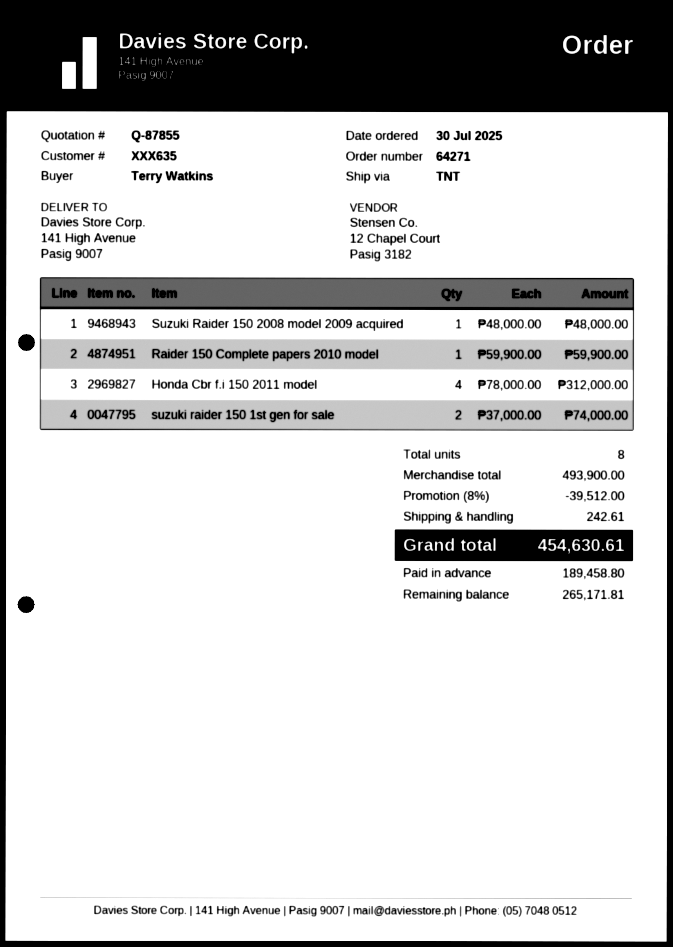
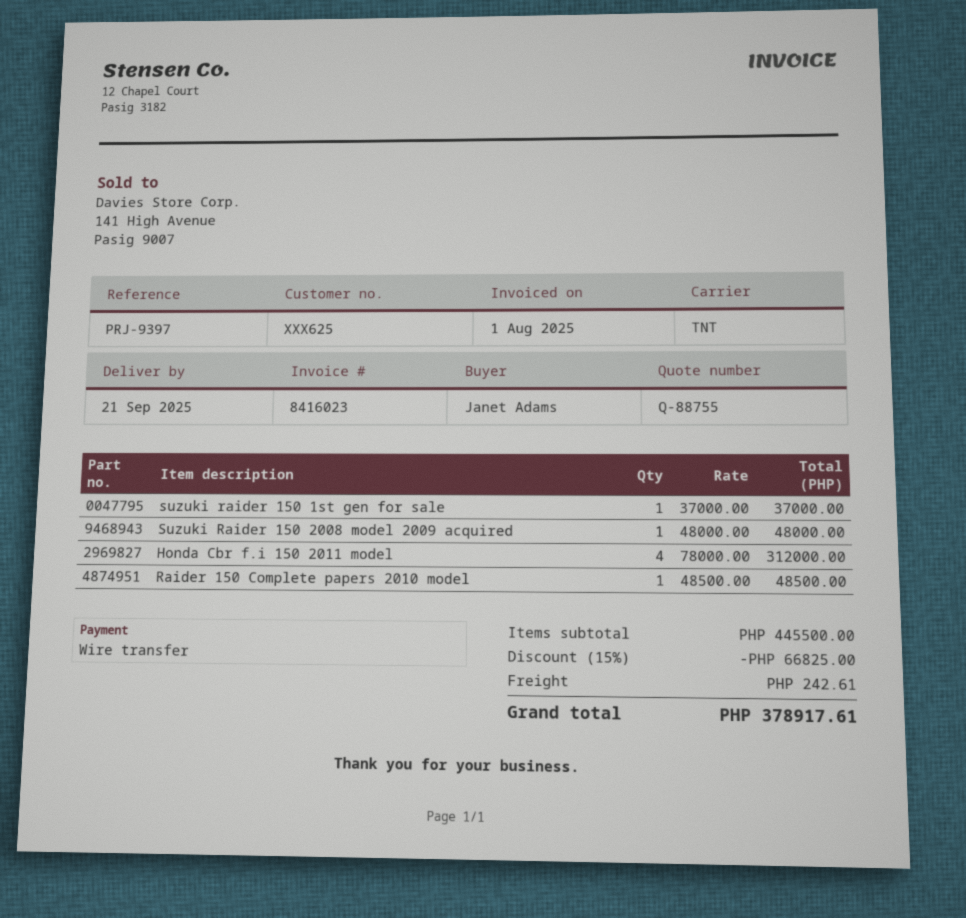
quote number: Q-87855 -> Q-88755
customer number: XXX635 -> XXX625
ordered by: Terry Watkins -> Janet Adams
Raider 150 Complete papers 2010 model: 1 x 59900.00 = 59900.00 -> 1 x 48500.00 = 48500.00
suzuki raider 150 1st gen for sale: 2 x 37000.00 = 74000.00 -> 1 x 37000.00 = 37000.00
subtotal: 493900.00 -> 445500.00
discount: 8% = 39512.00 -> 15% = 66825.00
total: 454630.61 -> 378917.61

